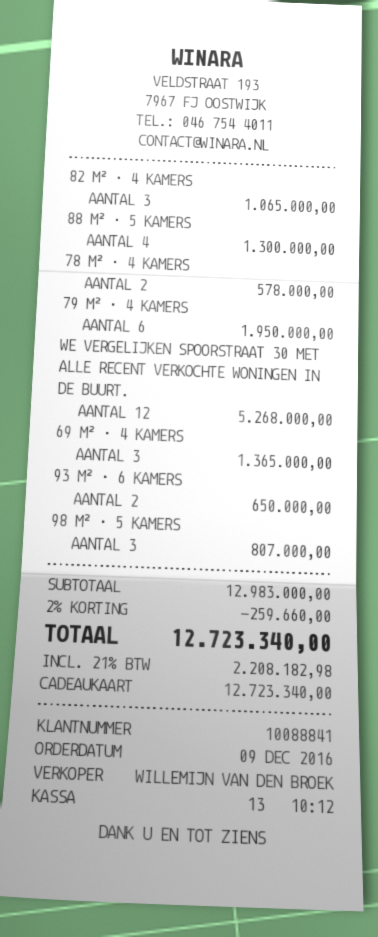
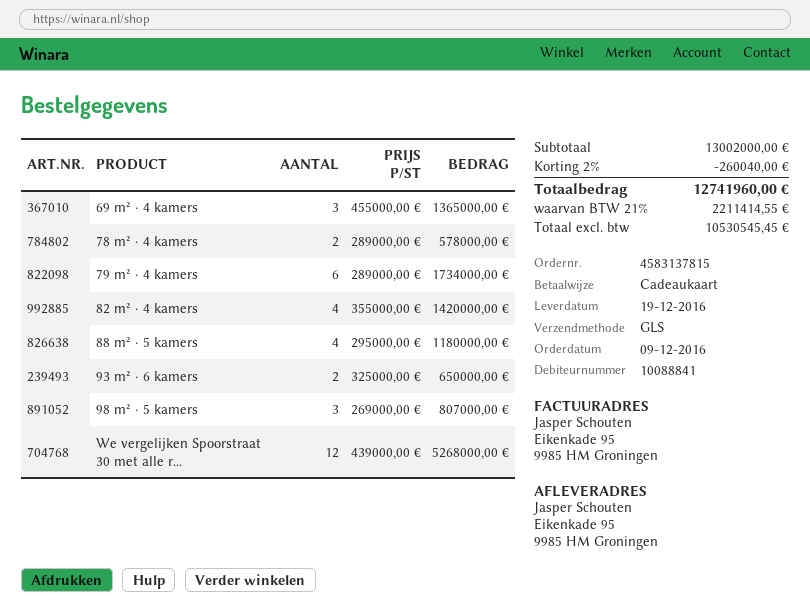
82 M² · 4 KAMERS: 3 for 1065000.00 -> 4 for 1420000.00
88 M² · 5 KAMERS: 4 for 1300000.00 -> 4 for 1180000.00
79 M² · 4 KAMERS: 6 for 1950000.00 -> 6 for 1734000.00
subtotal: 12983000.00 -> 13002000.00
discount: 2% = 259660.00 -> 2% = 260040.00
tax: 21% = 2208182.98 -> 21% = 2211414.55
total: 12723340.00 -> 12741960.00

